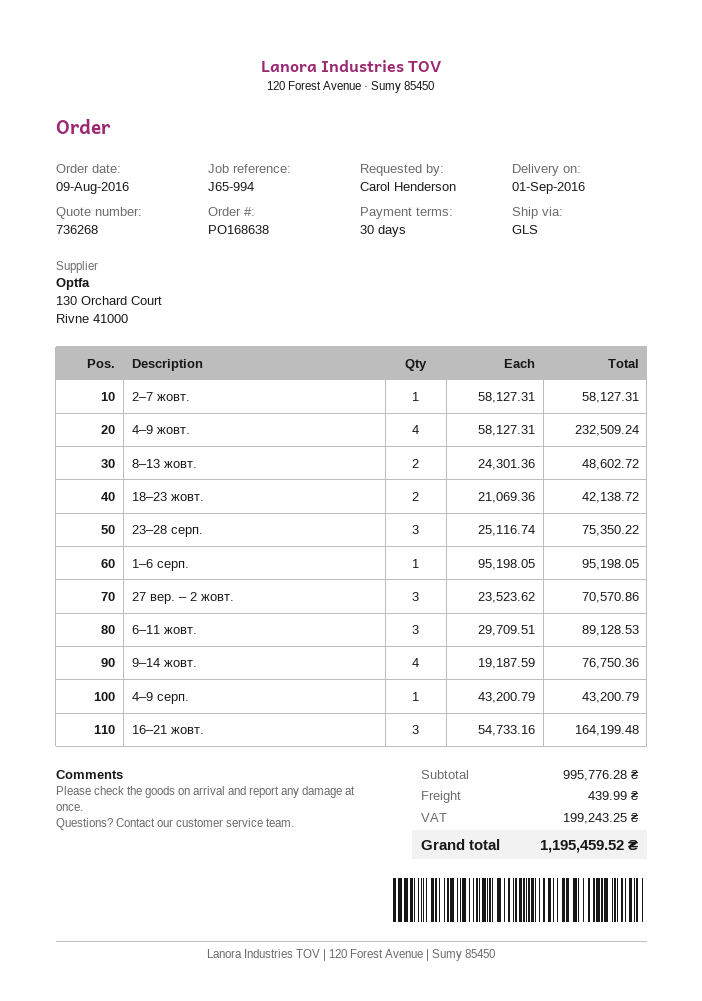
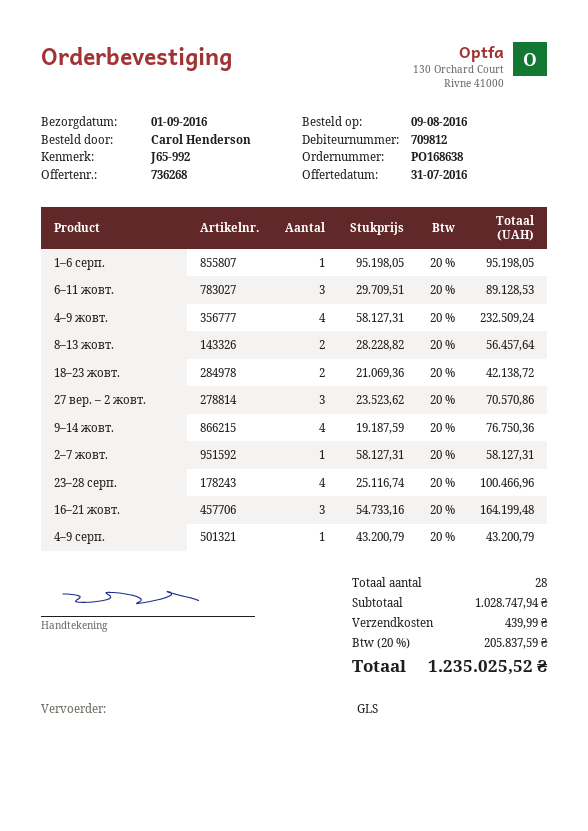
reference: J65-994 -> J65-992
8–13 жовт.: 2 x 24301.36 = 48602.72 -> 2 x 28228.82 = 56457.64
23–28 серп.: 3 x 25116.74 = 75350.22 -> 4 x 25116.74 = 100466.96
subtotal: 995776.28 -> 1028747.94
tax: 199243.25 -> 205837.59
total: 1195459.52 -> 1235025.52

